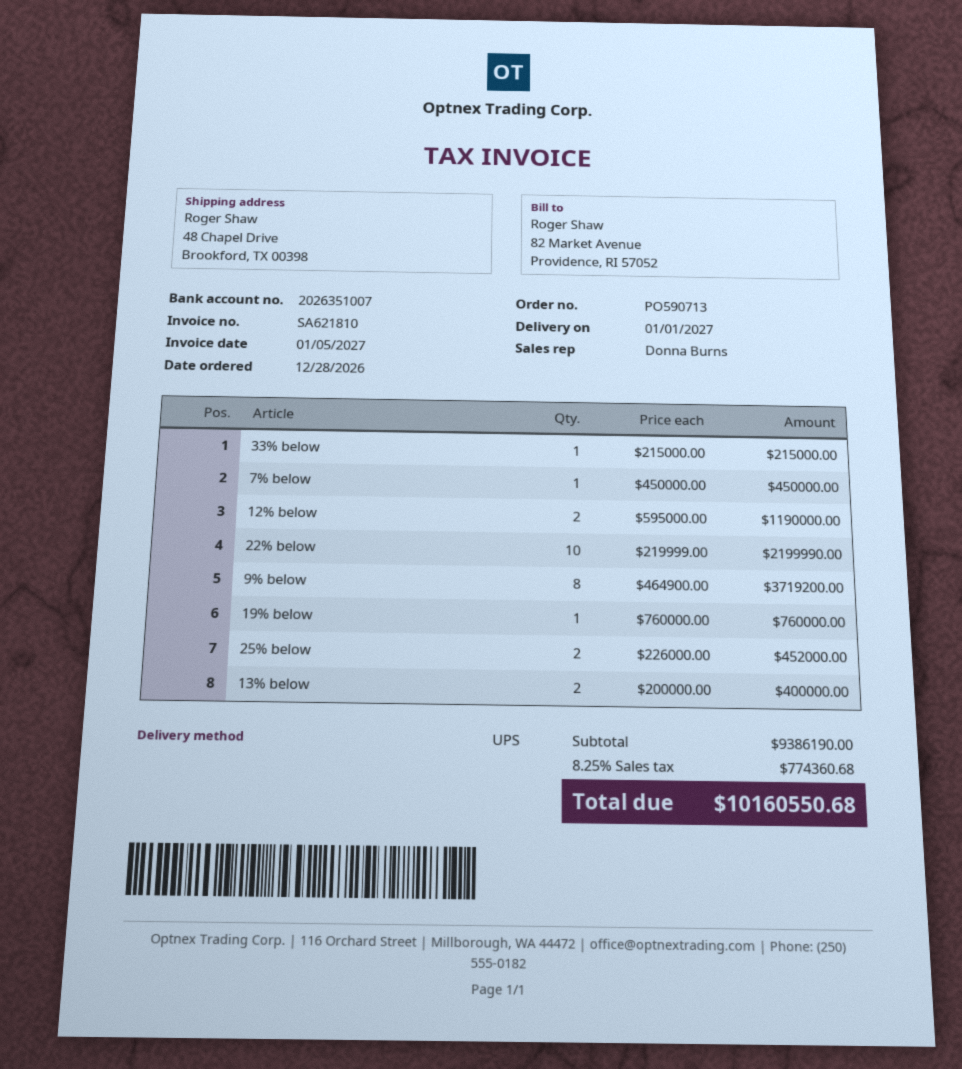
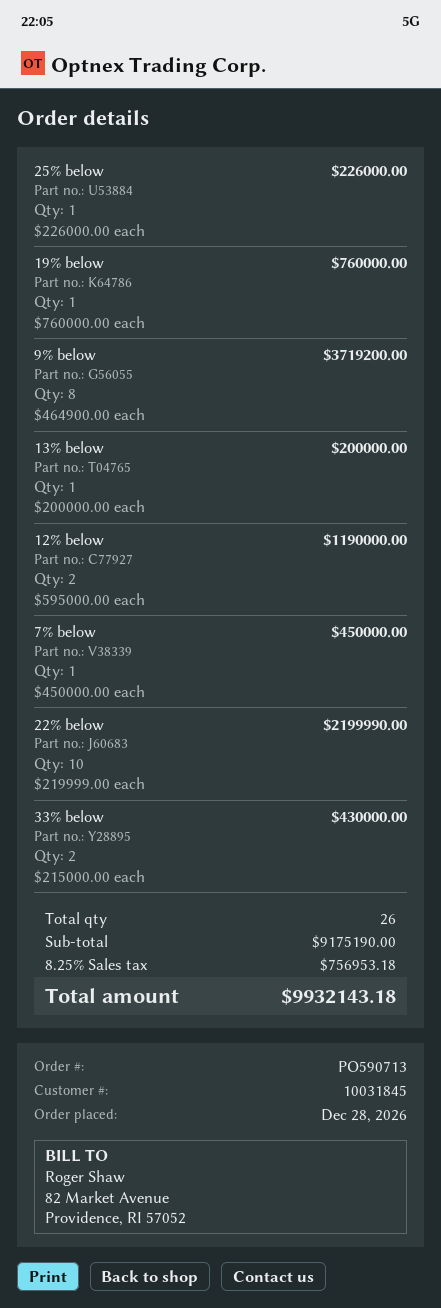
33% below: 1 x 215000.00 = 215000.00 -> 2 x 215000.00 = 430000.00
25% below: 2 x 226000.00 = 452000.00 -> 1 x 226000.00 = 226000.00
13% below: 2 x 200000.00 = 400000.00 -> 1 x 200000.00 = 200000.00
subtotal: 9386190.00 -> 9175190.00
tax: 8.25% = 774360.68 -> 8.25% = 756953.18
total: 10160550.68 -> 9932143.18

